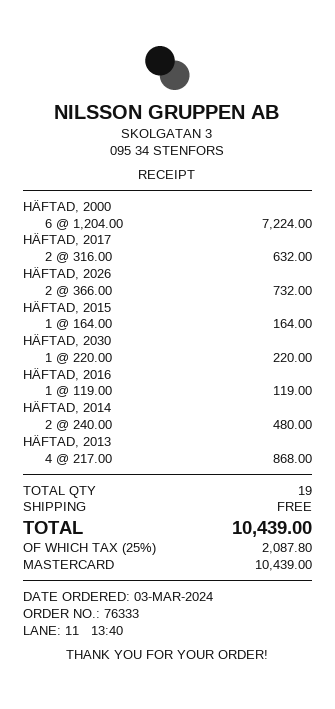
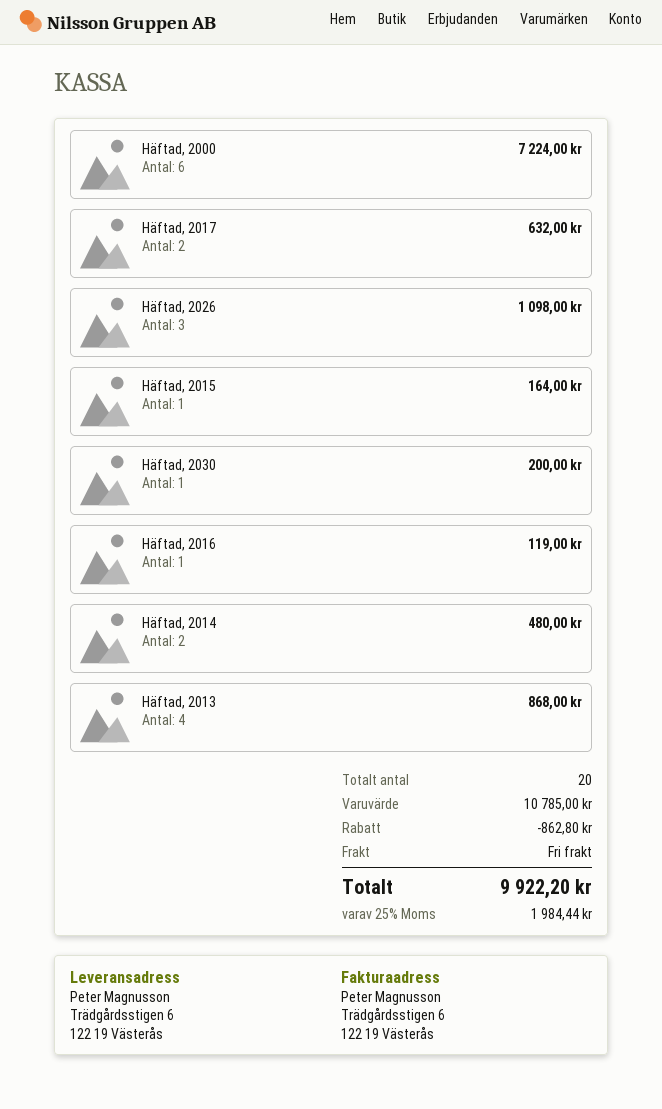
HÄFTAD, 2026: 2 for 732.00 -> 3 for 1098.00
HÄFTAD, 2030: 1 for 220.00 -> 1 for 200.00
total quantity: 19 -> 20
discount: none -> 862.80
tax: 25% = 2087.80 -> 25% = 1984.44
total: 10439.00 -> 9922.20

